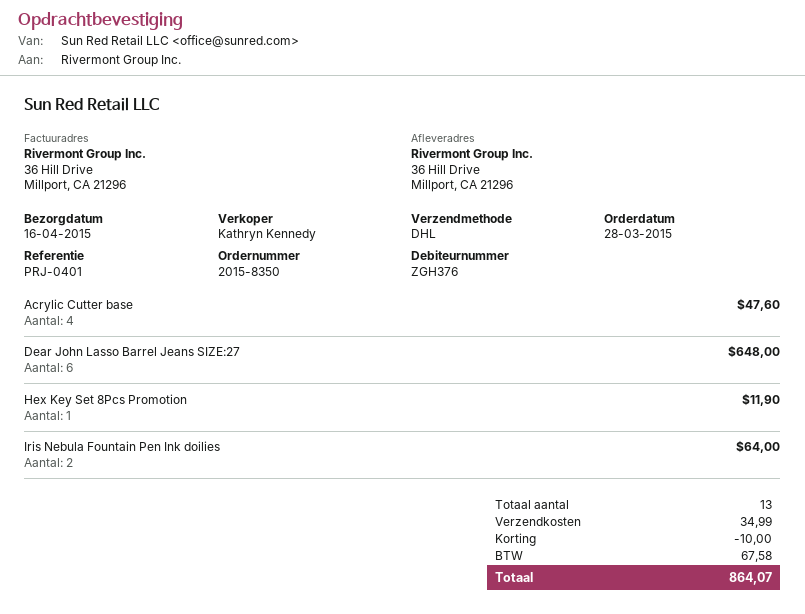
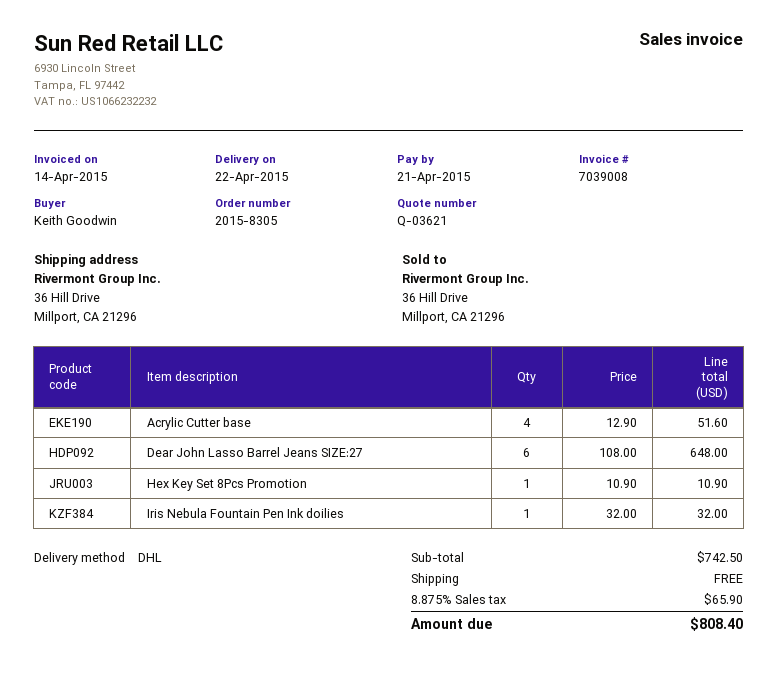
order number: 2015-8350 -> 2015-8305
delivery date: 2015-04-16 -> 2015-04-22
Acrylic Cutter base: 4 for 47.60 -> 4 for 51.60
Hex Key Set 8Pcs Promotion: 1 for 11.90 -> 1 for 10.90
Iris Nebula Fountain Pen Ink doilies: 2 for 64.00 -> 1 for 32.00
discount: 10.00 -> none
shipping: 34.99 -> 0.00
tax: 67.58 -> 65.90
total: 864.07 -> 808.40

